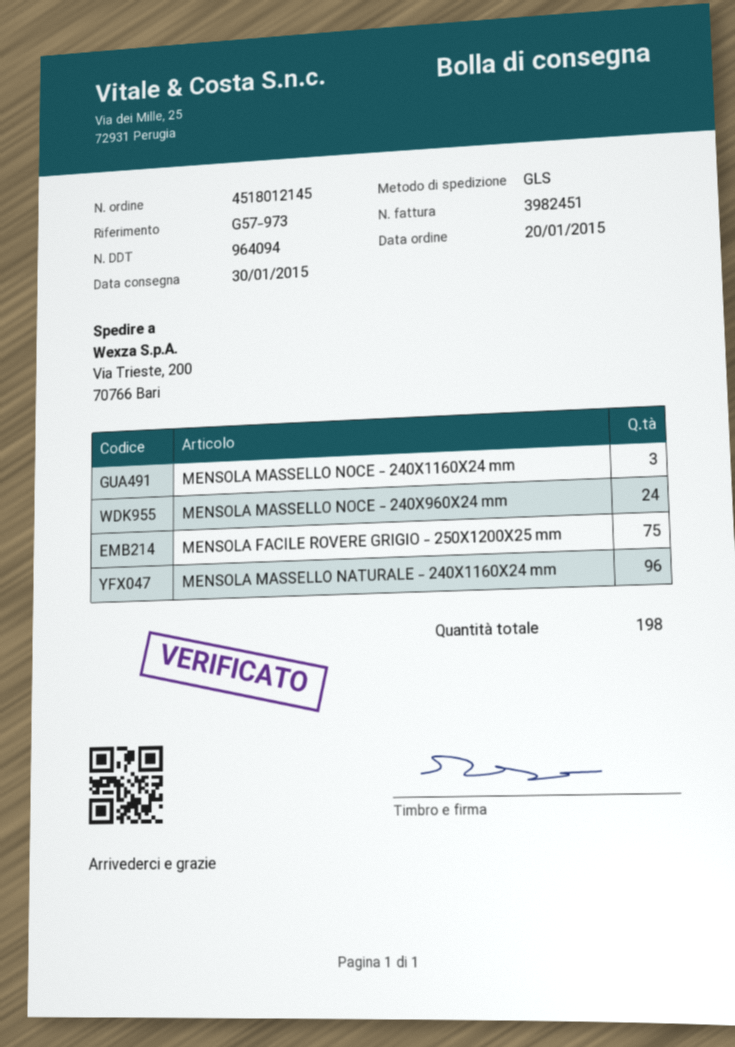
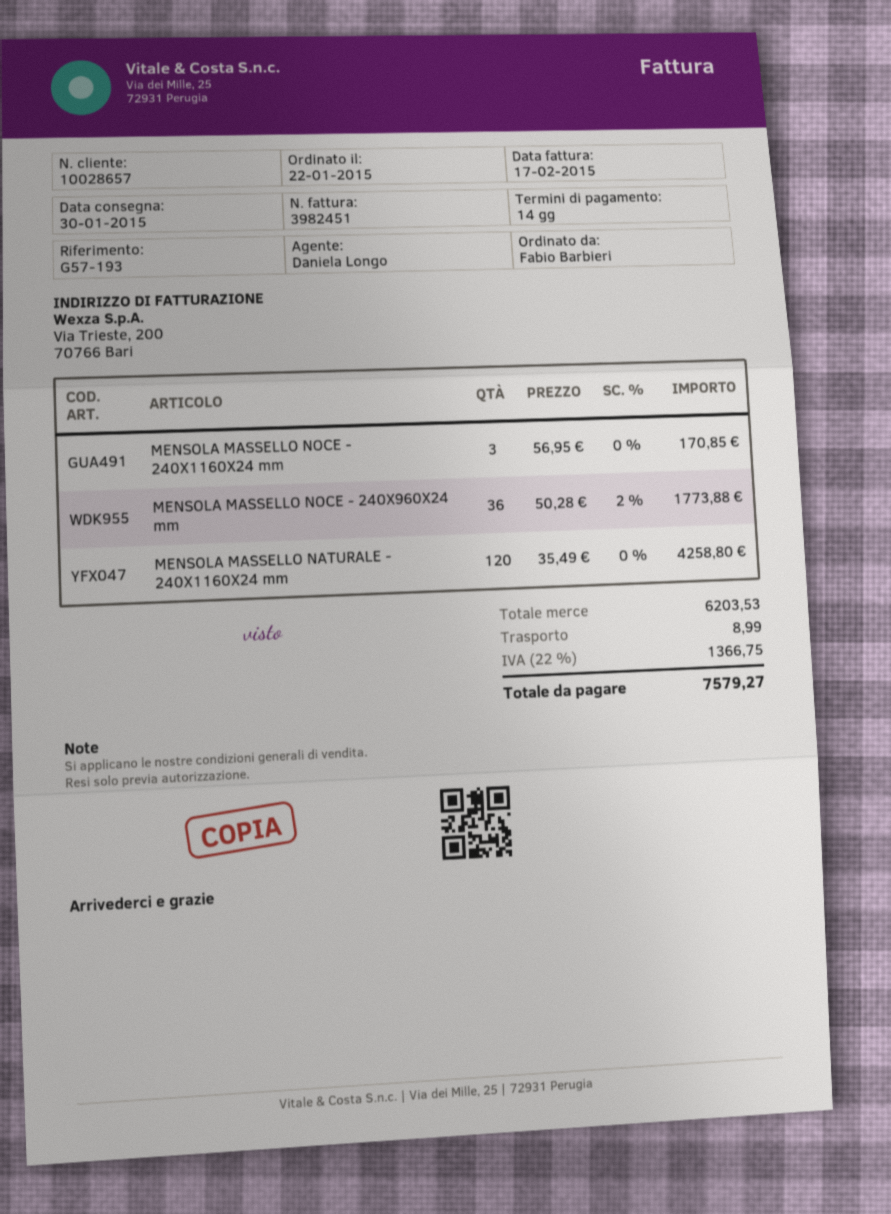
order date: 2015-01-20 -> 2015-01-22
reference: G57-973 -> G57-193
MENSOLA MASSELLO NOCE - 240X960X24 mm: 24 -> 36
MENSOLA FACILE ROVERE GRIGIO - 250X1200X25 mm: 75 -> none
MENSOLA MASSELLO NATURALE - 240X1160X24 mm: 96 -> 120

